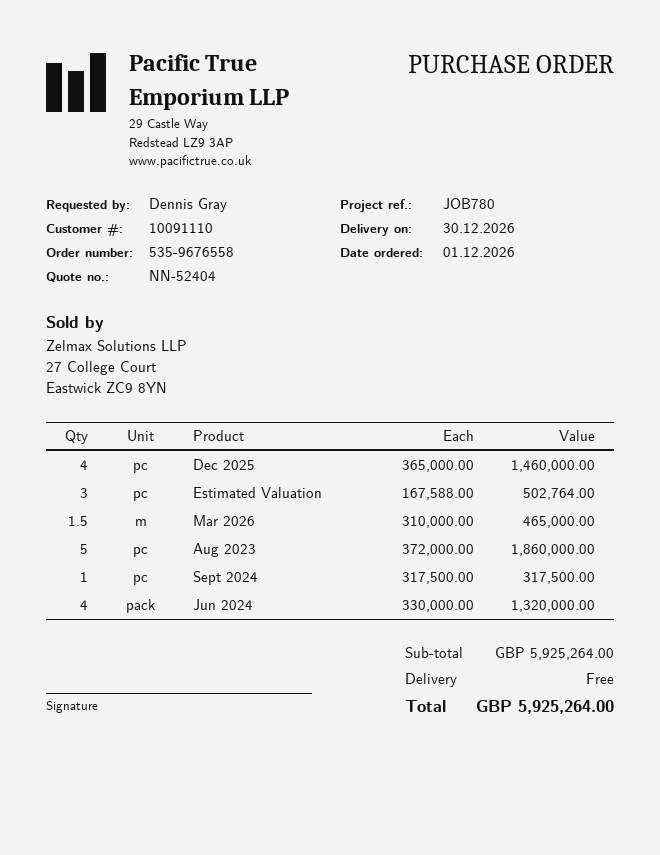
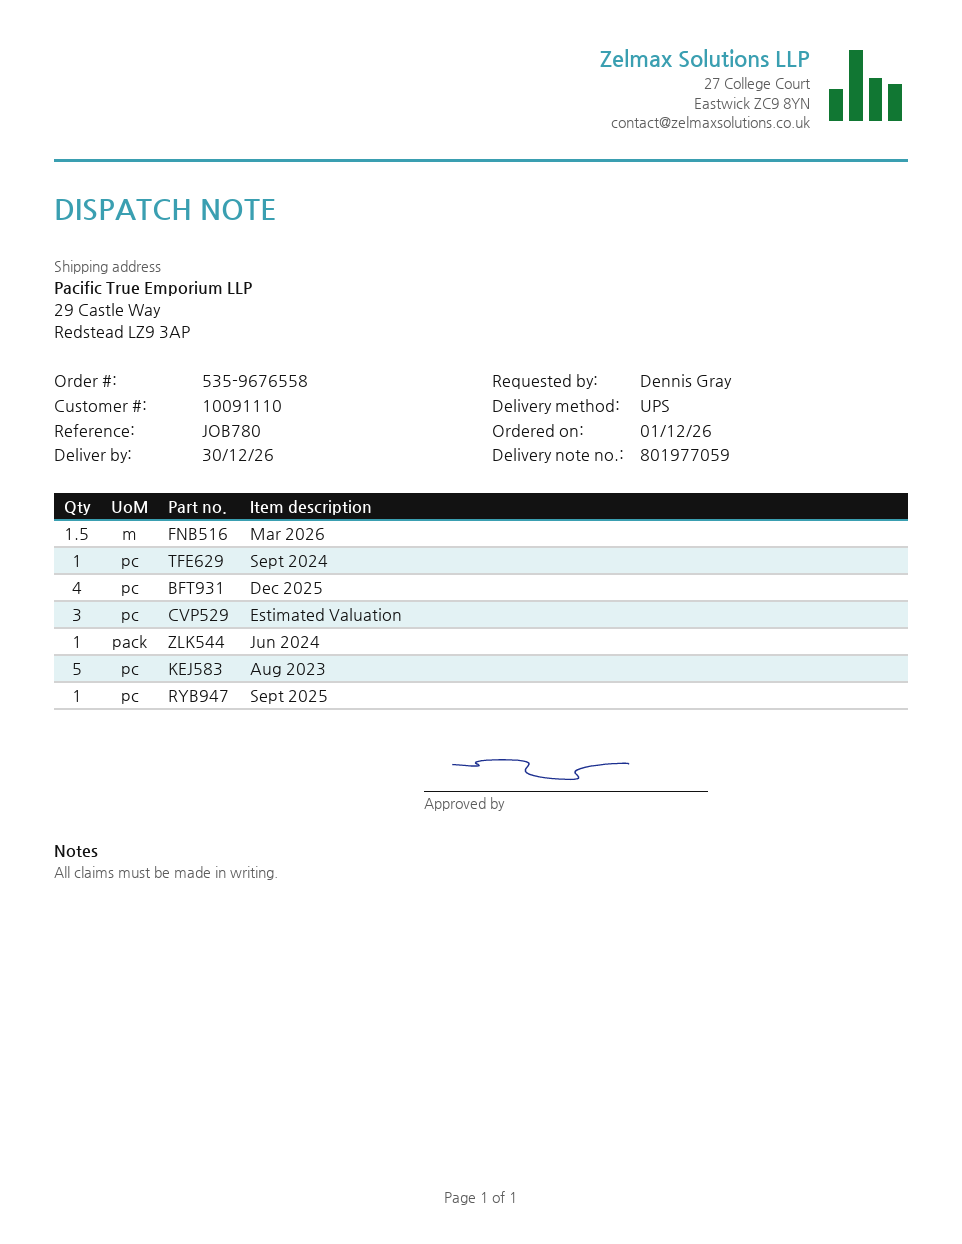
Jun 2024: 4 -> 1
Sept 2025: none -> 1

